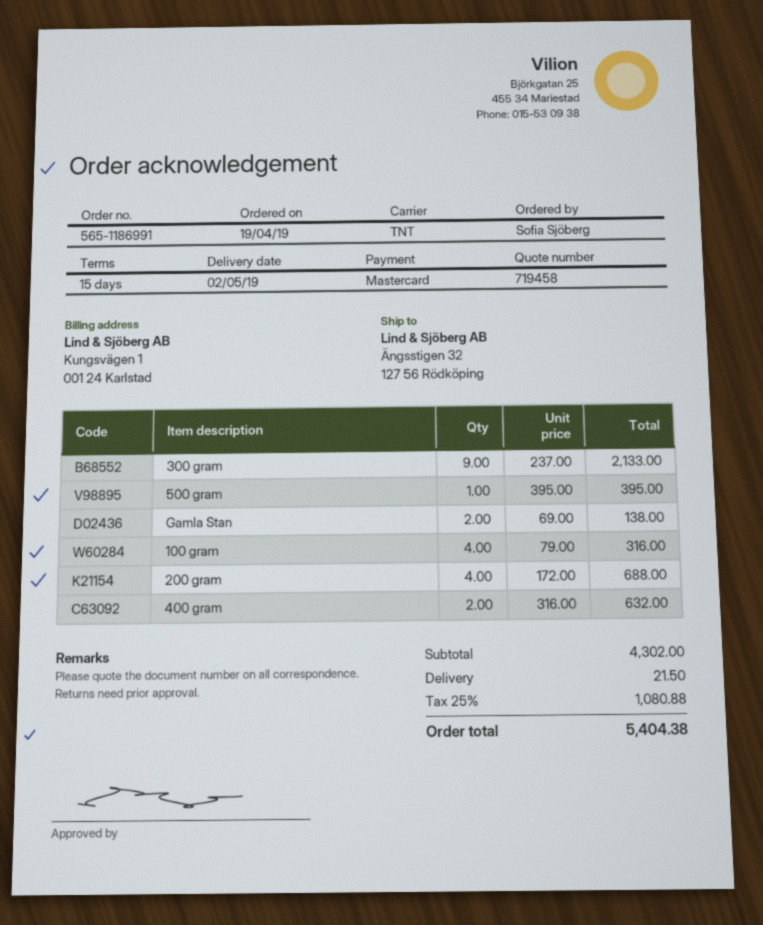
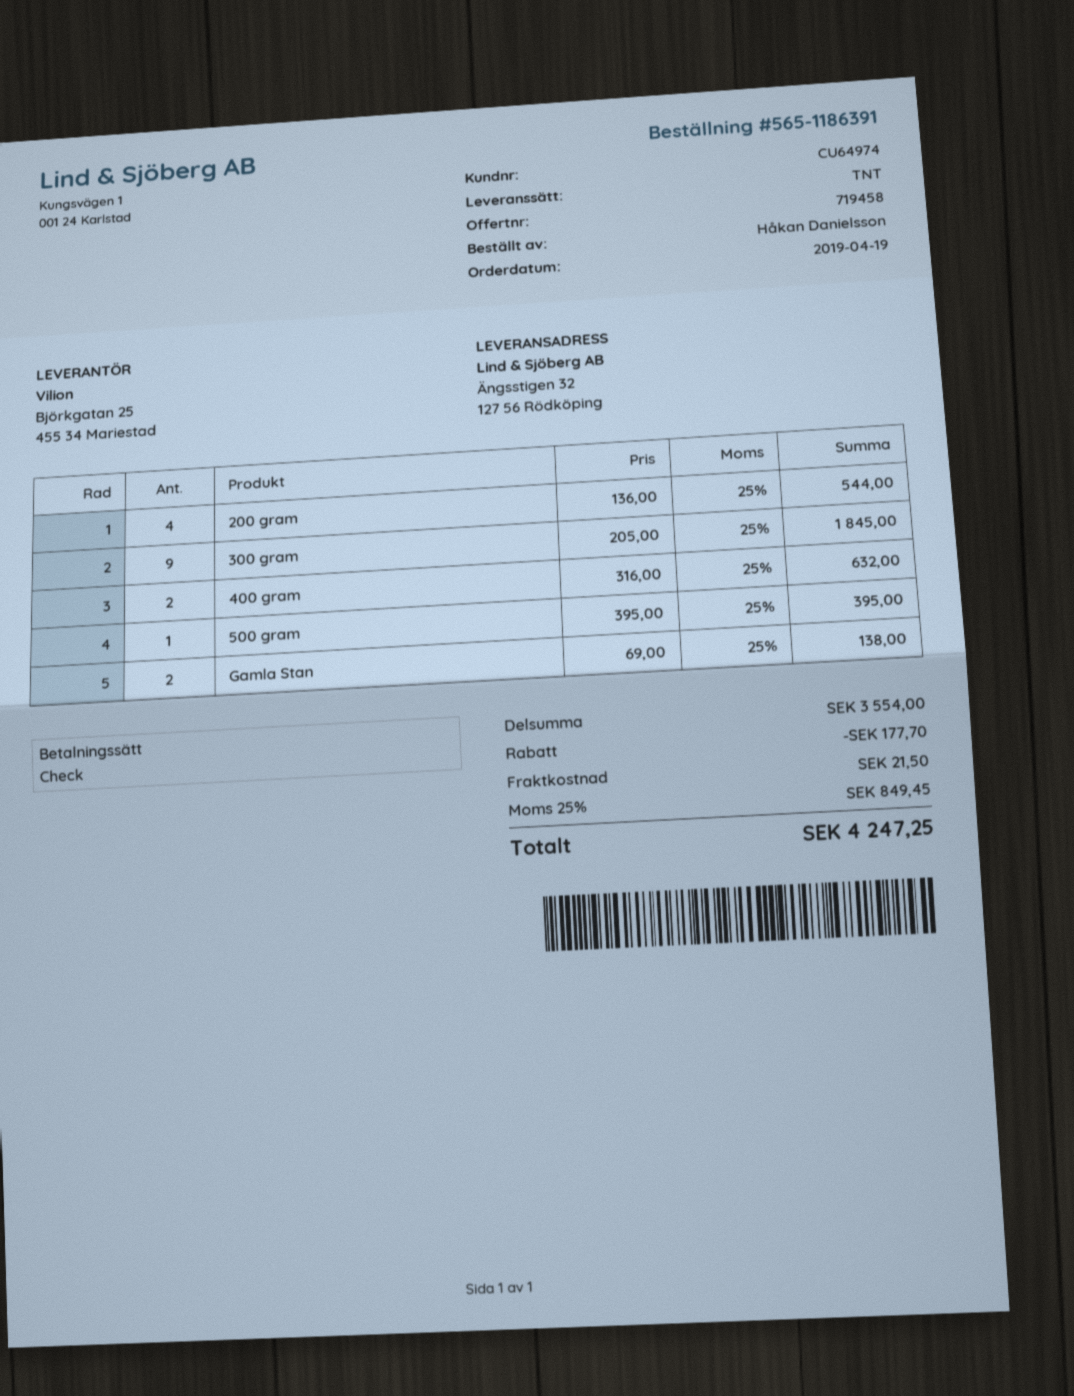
order number: 565-1186991 -> 565-1186391
ordered by: Sofia Sjöberg -> Håkan Danielsson
payment method: Mastercard -> cheque
300 gram: 9 x 237.00 = 2133.00 -> 9 x 205.00 = 1845.00
100 gram: 4 x 79.00 = 316.00 -> none
200 gram: 4 x 172.00 = 688.00 -> 4 x 136.00 = 544.00
subtotal: 4302.00 -> 3554.00
discount: none -> 177.70
tax: 25% = 1080.88 -> 25% = 849.45
total: 5404.38 -> 4247.25

